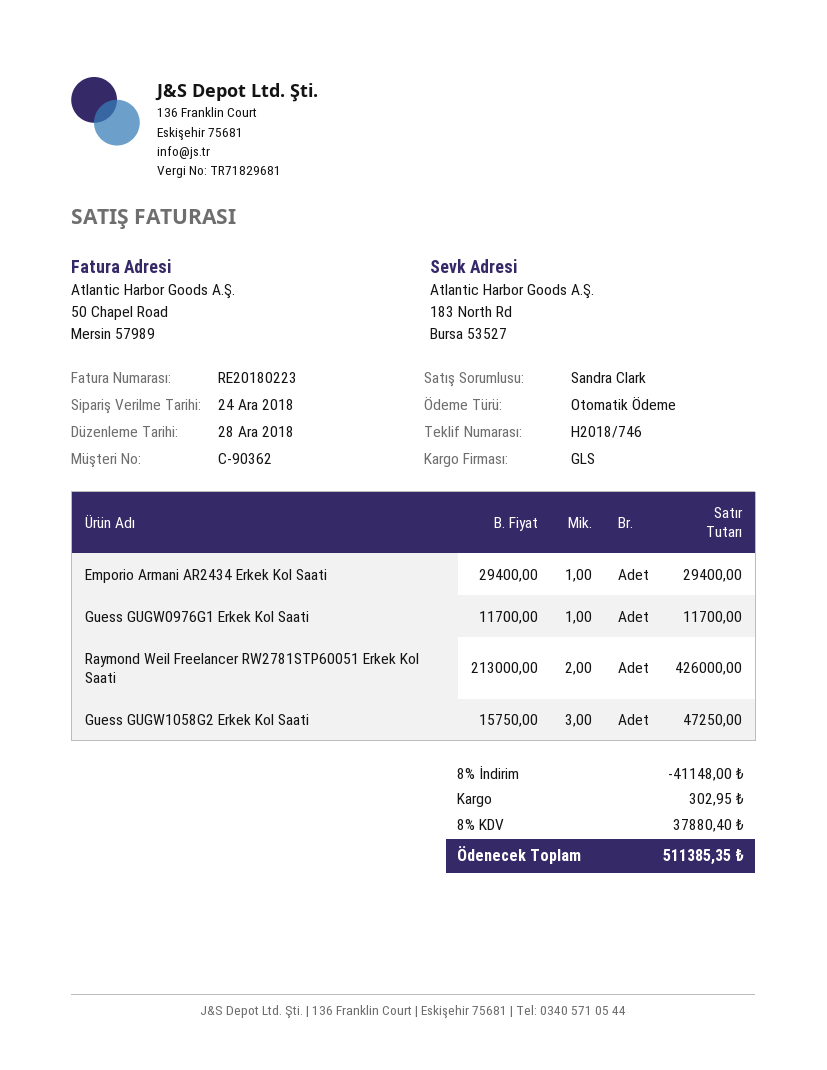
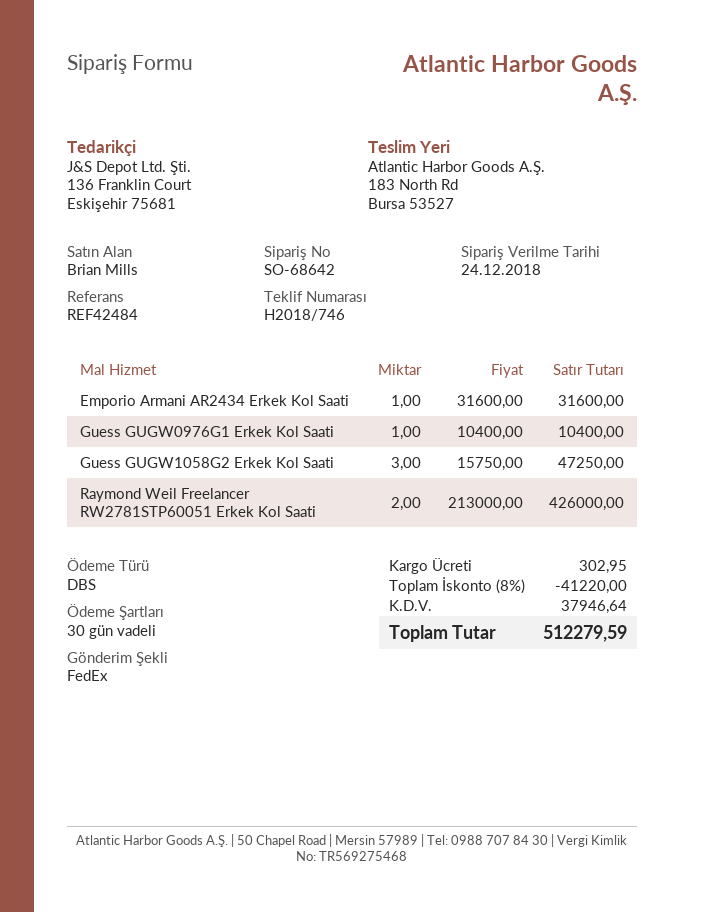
shipping method: GLS -> FedEx
Emporio Armani AR2434 Erkek Kol Saati: 1 x 29400.00 = 29400.00 -> 1 x 31600.00 = 31600.00
Guess GUGW0976G1 Erkek Kol Saati: 1 x 11700.00 = 11700.00 -> 1 x 10400.00 = 10400.00
discount: 8% = 41148.00 -> 8% = 41220.00
tax: 37880.40 -> 37946.64
total: 511385.35 -> 512279.59

